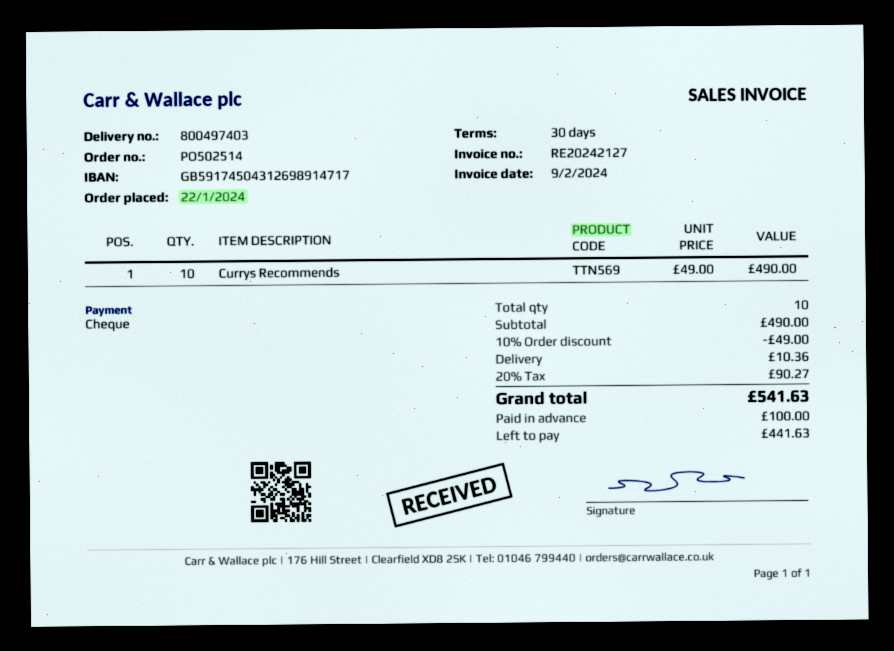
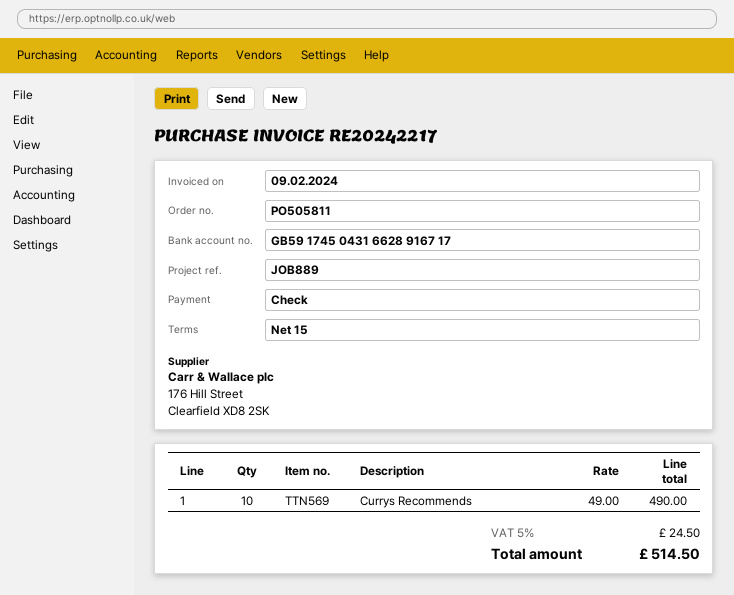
order number: PO502514 -> PO505811
invoice number: RE20242127 -> RE20242217
payment terms: 30 days -> 15 days
bank account: GB59174504312698914717 -> GB59174504316628916717
discount: 10% = 49.00 -> none
shipping: 10.36 -> none
tax: 20% = 90.27 -> 5% = 24.50
total: 541.63 -> 514.50

